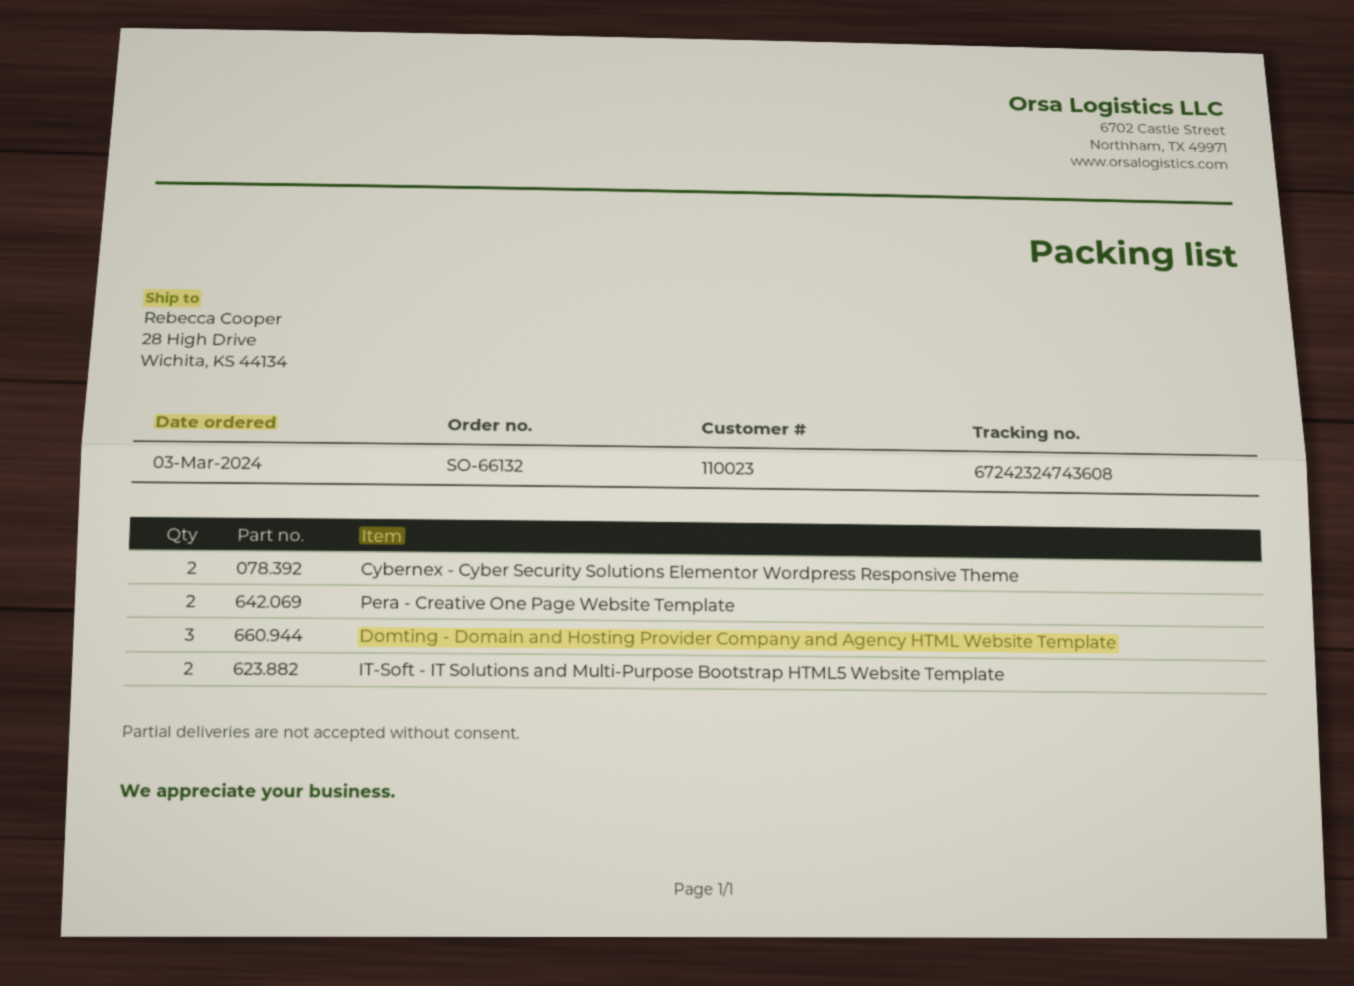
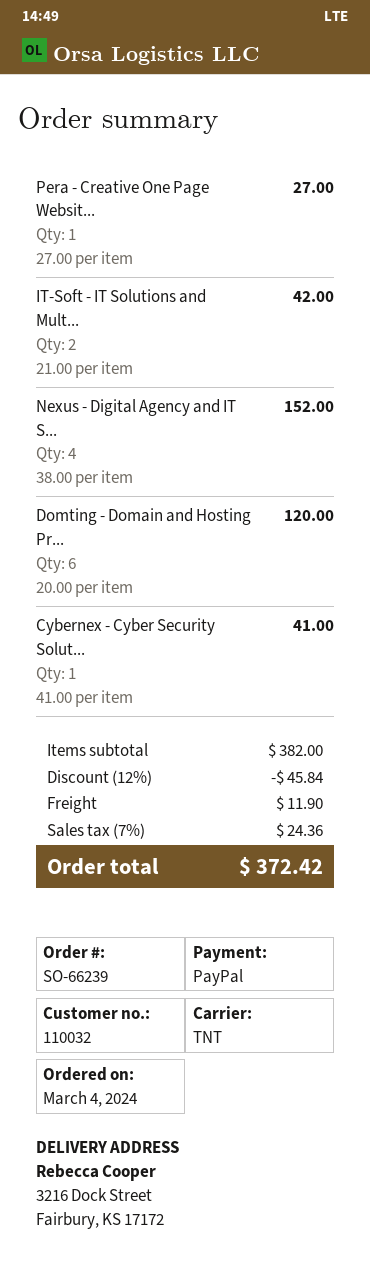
order number: SO-66132 -> SO-66239
order date: 2024-03-03 -> 2024-03-04
customer number: 110023 -> 110032
ship to: 28 High Drive, Wichita, KS 44134 -> 3216 Dock Street, Fairbury, KS 17172
Cybernex - Cyber Security Solutions Elementor Wordpress Responsive Theme: 2 -> 1
Pera - Creative One Page Website Template: 2 -> 1
Domting - Domain and Hosting Provider Company and Agency HTML Website Template: 3 -> 6
Nexus - Digital Agency and IT S...: none -> 4

